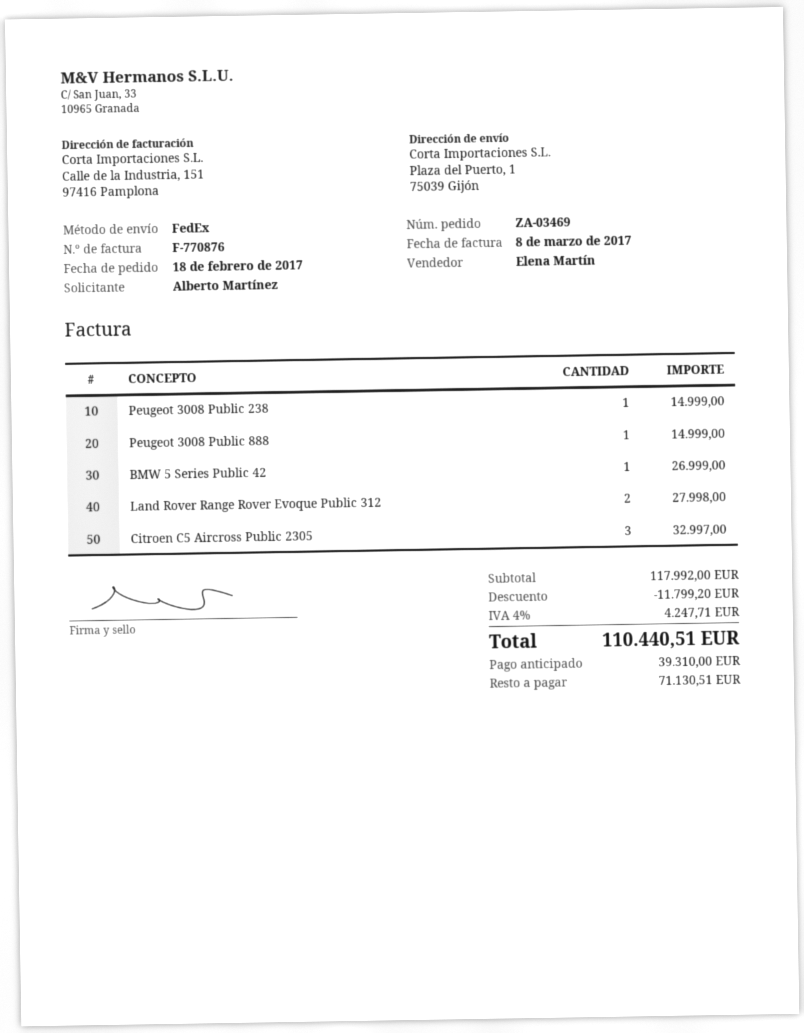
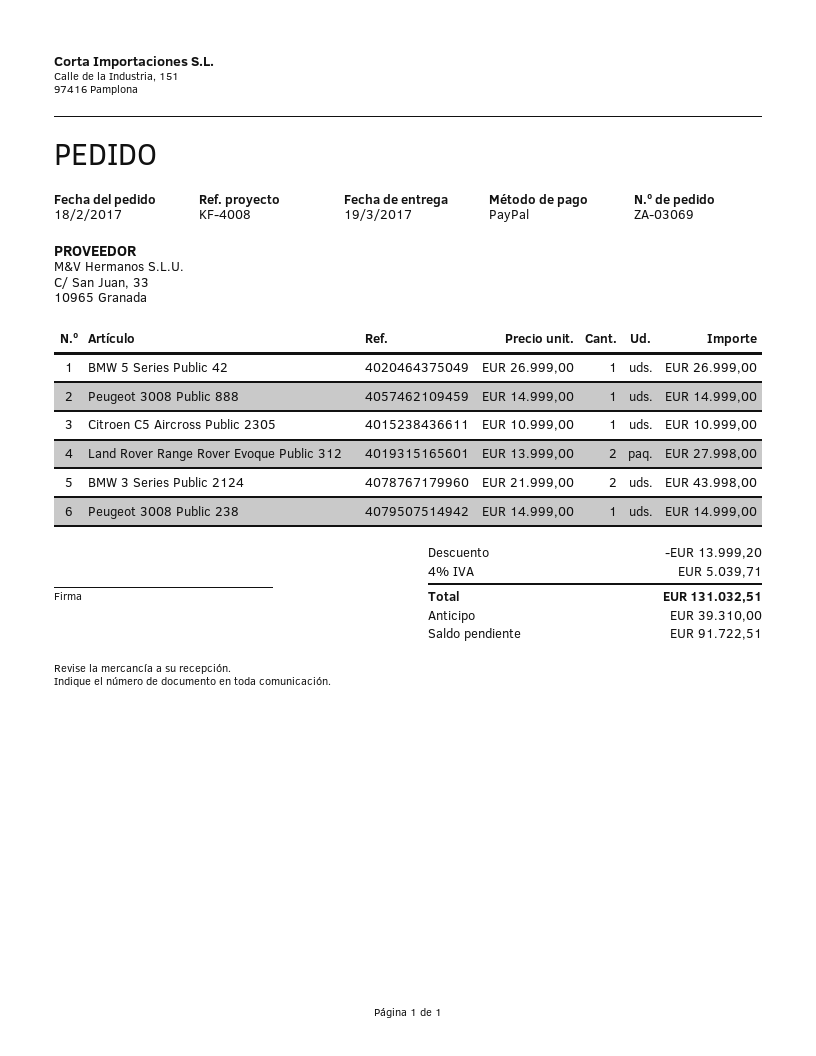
order number: ZA-03469 -> ZA-03069
Citroen C5 Aircross Public 2305: 3 for 32997.00 -> 1 for 10999.00
BMW 3 Series Public 2124: none -> 2 for 43998.00
discount: 11799.20 -> 13999.20
tax: 4% = 4247.71 -> 4% = 5039.71
total: 110440.51 -> 131032.51
balance: 71130.51 -> 91722.51

